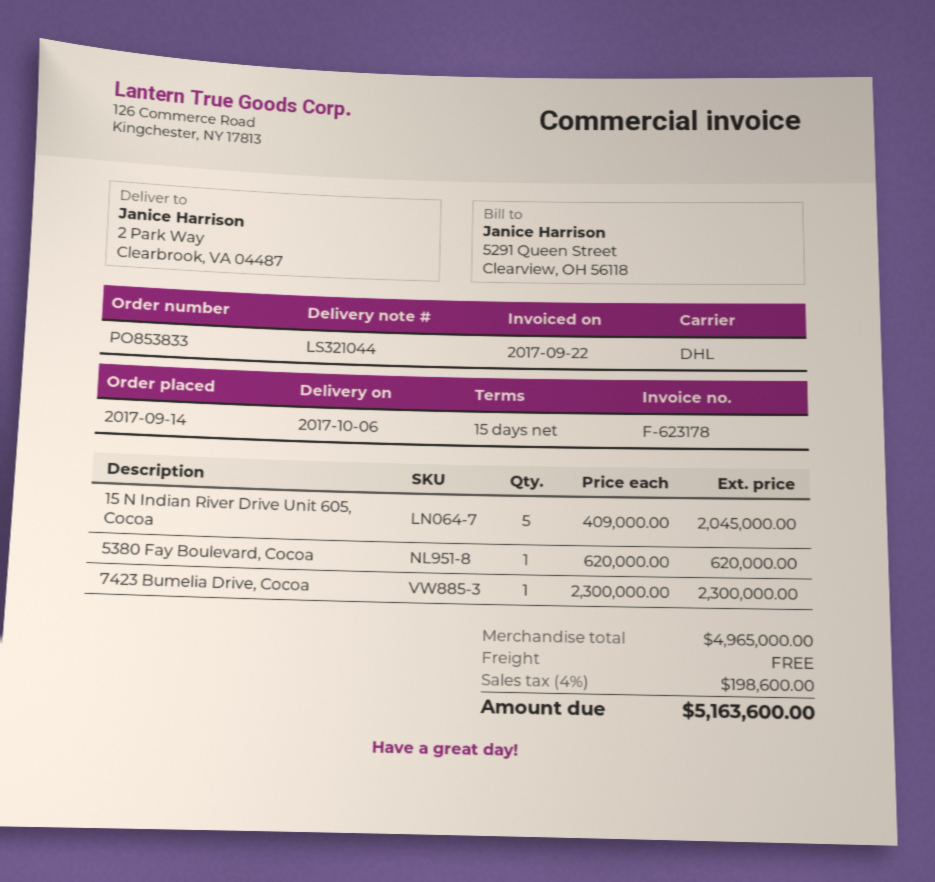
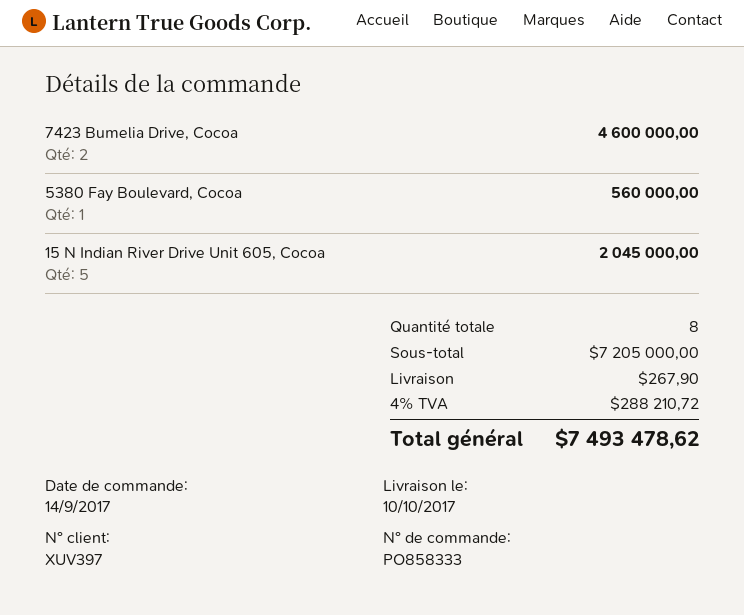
order number: PO853833 -> PO858333
delivery date: 2017-10-06 -> 2017-10-10
5380 Fay Boulevard, Cocoa: 1 for 620000.00 -> 1 for 560000.00
7423 Bumelia Drive, Cocoa: 1 for 2300000.00 -> 2 for 4600000.00
subtotal: 4965000.00 -> 7205000.00
shipping: 0.00 -> 267.90
tax: 4% = 198600.00 -> 4% = 288210.72
total: 5163600.00 -> 7493478.62

